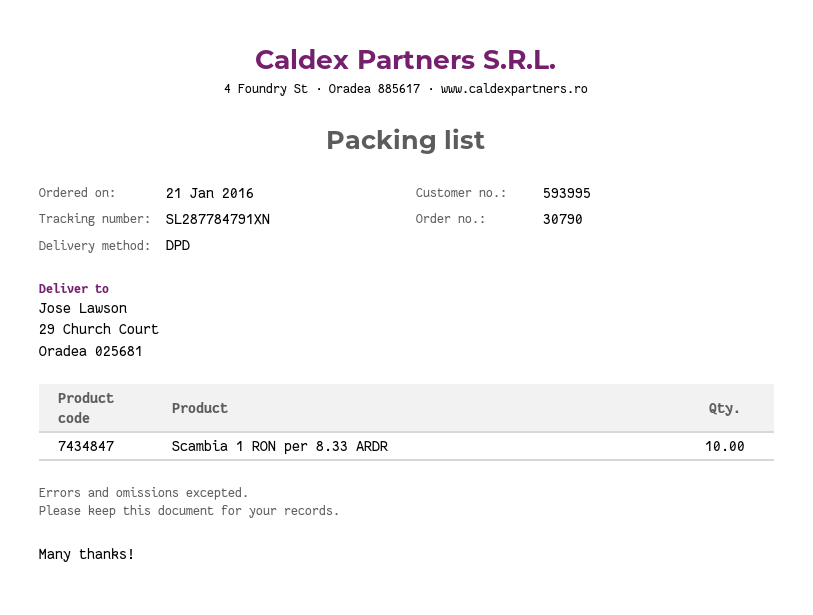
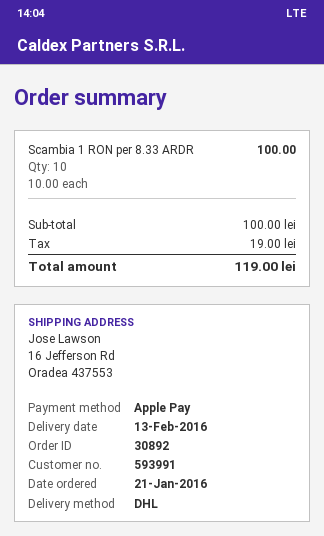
order number: 30790 -> 30892
customer number: 593995 -> 593991
shipping method: DPD -> DHL
ship to: 29 Church Court, Oradea 025681 -> 16 Jefferson Rd, Oradea 437553

